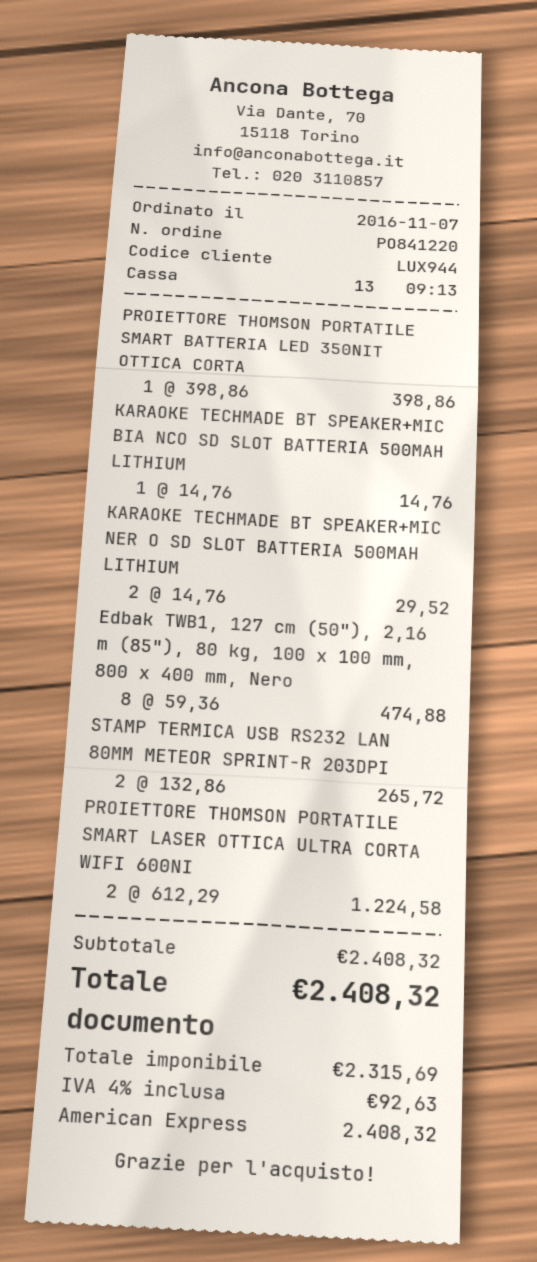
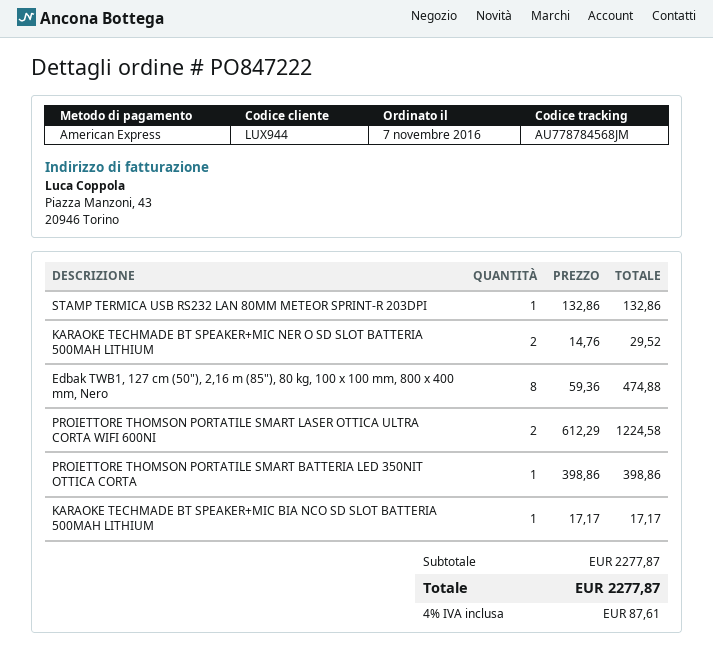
order number: PO841220 -> PO847222
KARAOKE TECHMADE BT SPEAKER+MIC BIA NCO SD SLOT BATTERIA 500MAH LITHIUM: 1 x 14.76 = 14.76 -> 1 x 17.17 = 17.17
STAMP TERMICA USB RS232 LAN 80MM METEOR SPRINT-R 203DPI: 2 x 132.86 = 265.72 -> 1 x 132.86 = 132.86
subtotal: 2408.32 -> 2277.87
tax: 4% = 92.63 -> 4% = 87.61
total: 2408.32 -> 2277.87

